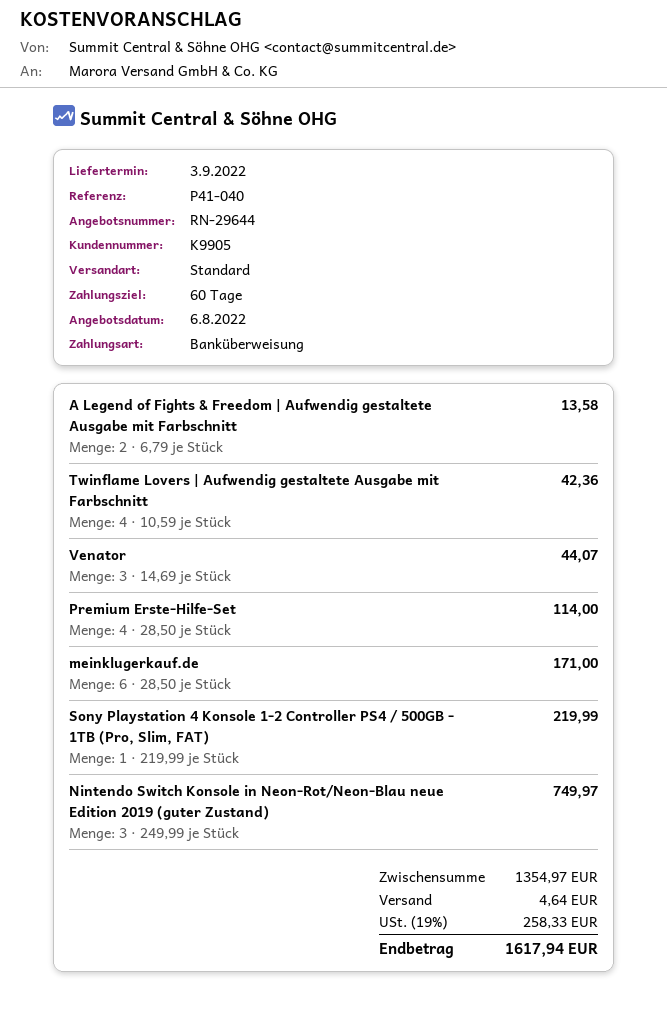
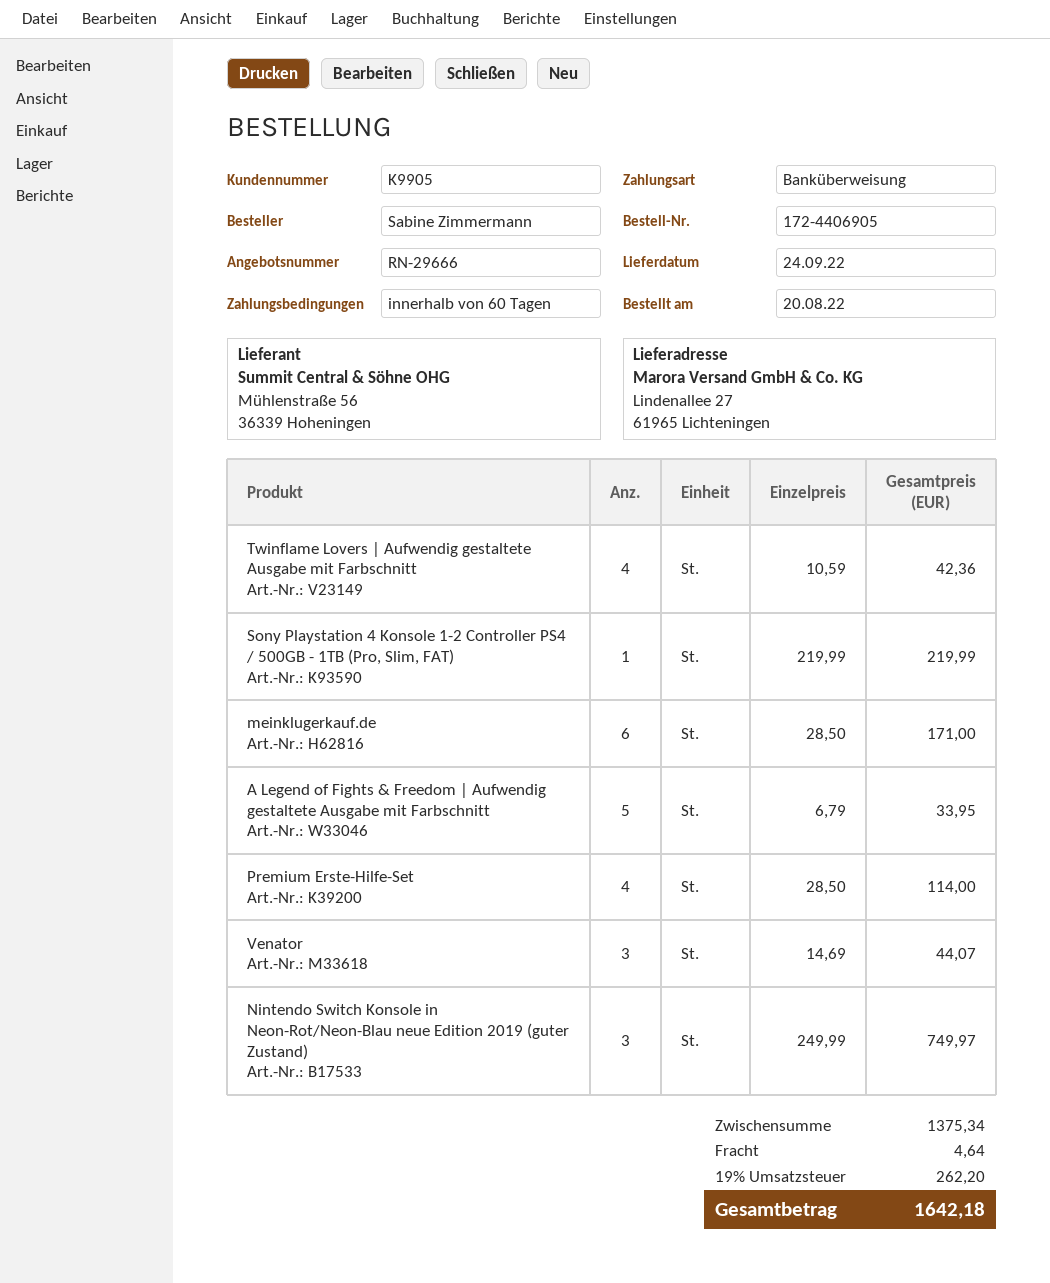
quote number: RN-29644 -> RN-29666
delivery date: 2022-09-03 -> 2022-09-24
A Legend of Fights & Freedom | Aufwendig gestaltete Ausgabe mit Farbschnitt: 2 x 6.79 = 13.58 -> 5 x 6.79 = 33.95
subtotal: 1354.97 -> 1375.34
tax: 19% = 258.33 -> 19% = 262.20
total: 1617.94 -> 1642.18

